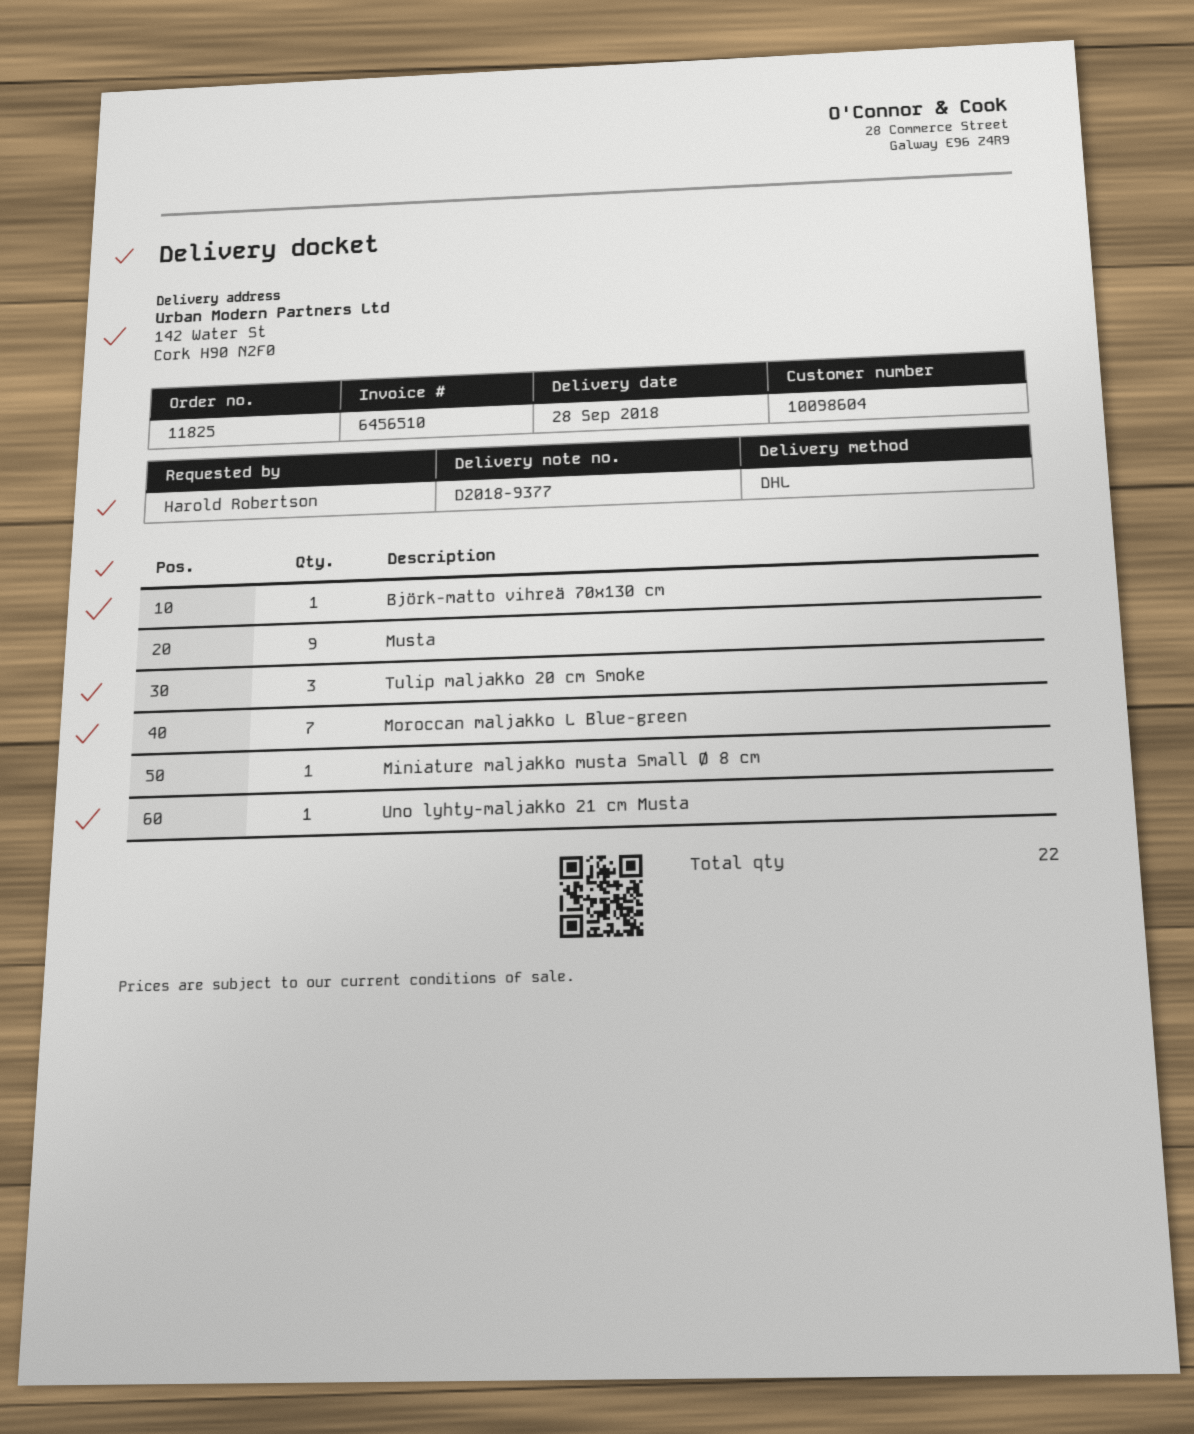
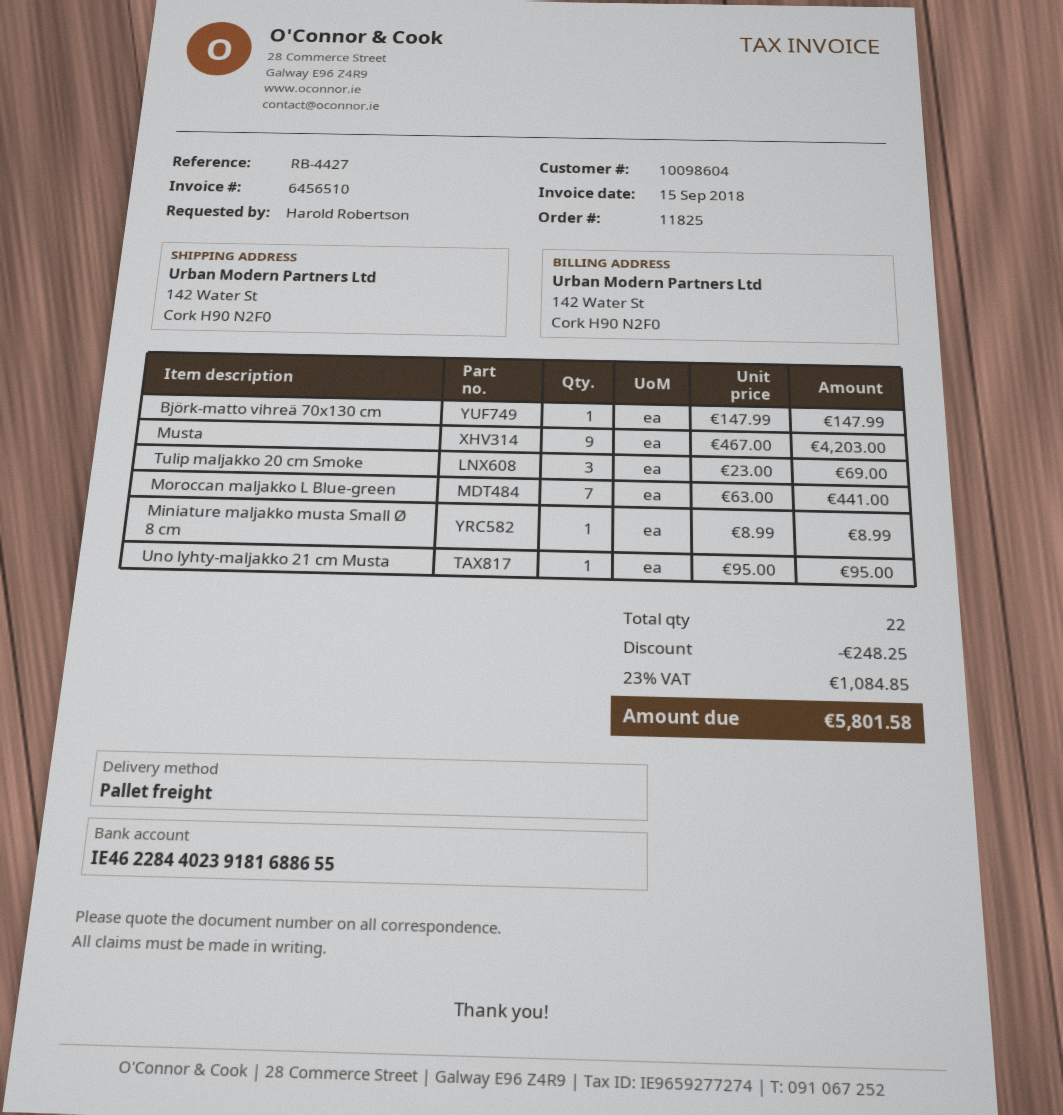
shipping method: DHL -> pallet freight

